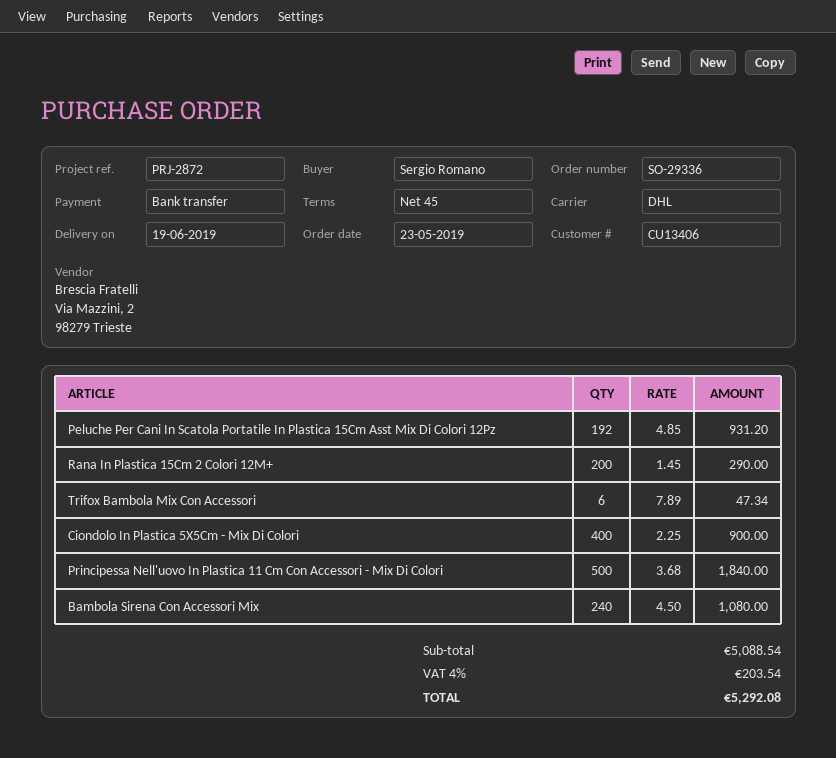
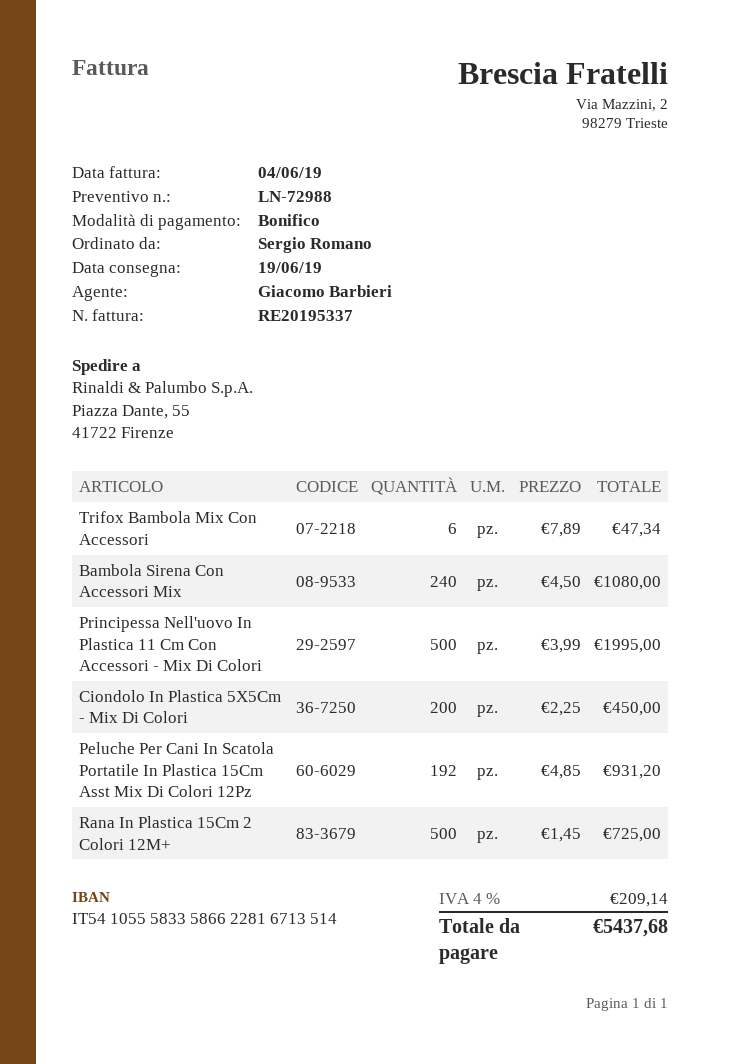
Rana In Plastica 15Cm 2 Colori 12M+: 200 x 1.45 = 290.00 -> 500 x 1.45 = 725.00
Ciondolo In Plastica 5X5Cm - Mix Di Colori: 400 x 2.25 = 900.00 -> 200 x 2.25 = 450.00
Principessa Nell'uovo In Plastica 11 Cm Con Accessori - Mix Di Colori: 500 x 3.68 = 1840.00 -> 500 x 3.99 = 1995.00
tax: 4% = 203.54 -> 4% = 209.14
total: 5292.08 -> 5437.68

